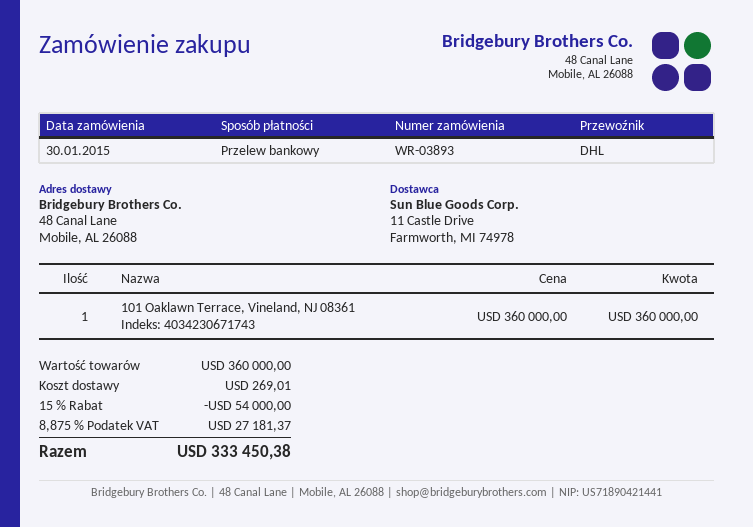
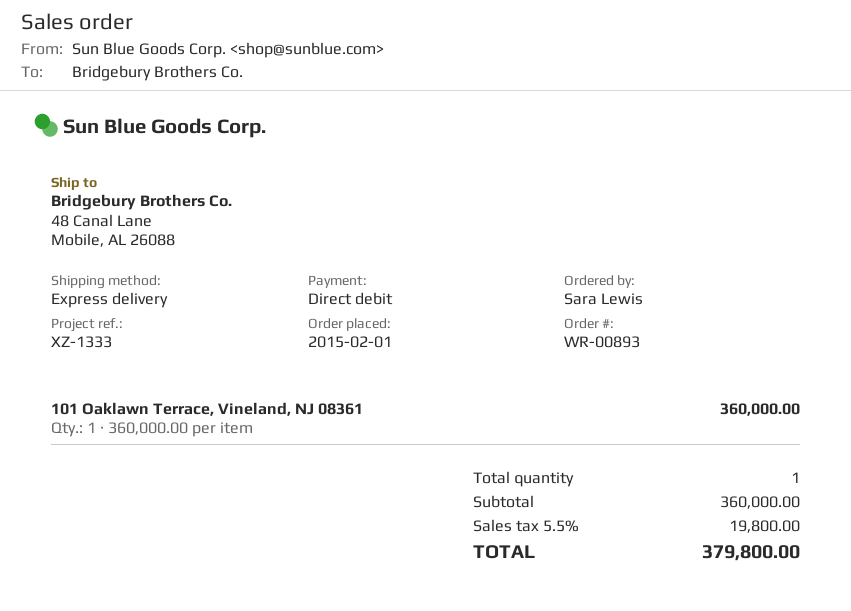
order number: WR-03893 -> WR-00893
order date: 2015-01-30 -> 2015-02-01
payment method: bank transfer -> direct debit
shipping method: DHL -> express
discount: 15% = 54000.00 -> none
shipping: 269.01 -> none
tax: 8.875% = 27181.37 -> 5.5% = 19800.00
total: 333450.38 -> 379800.00

